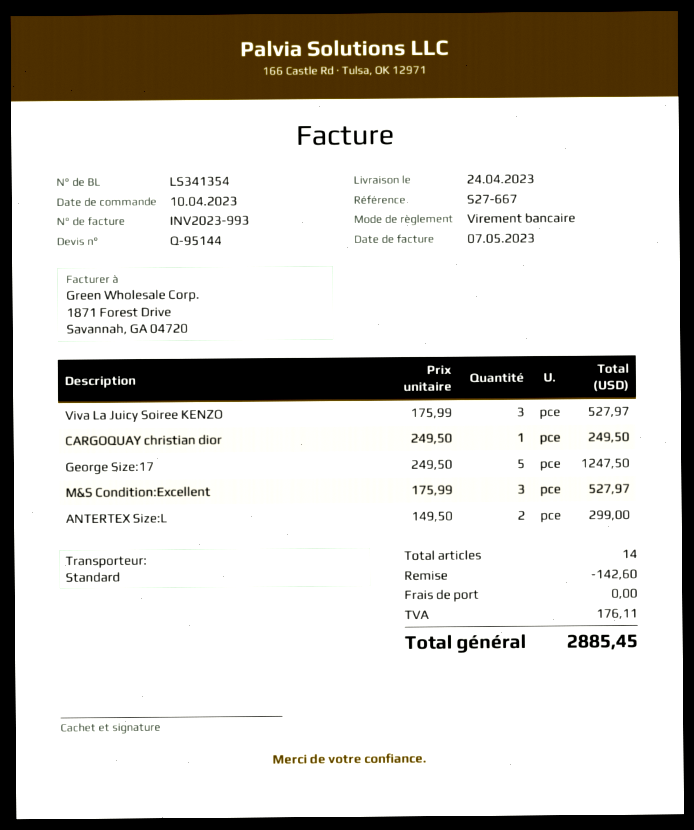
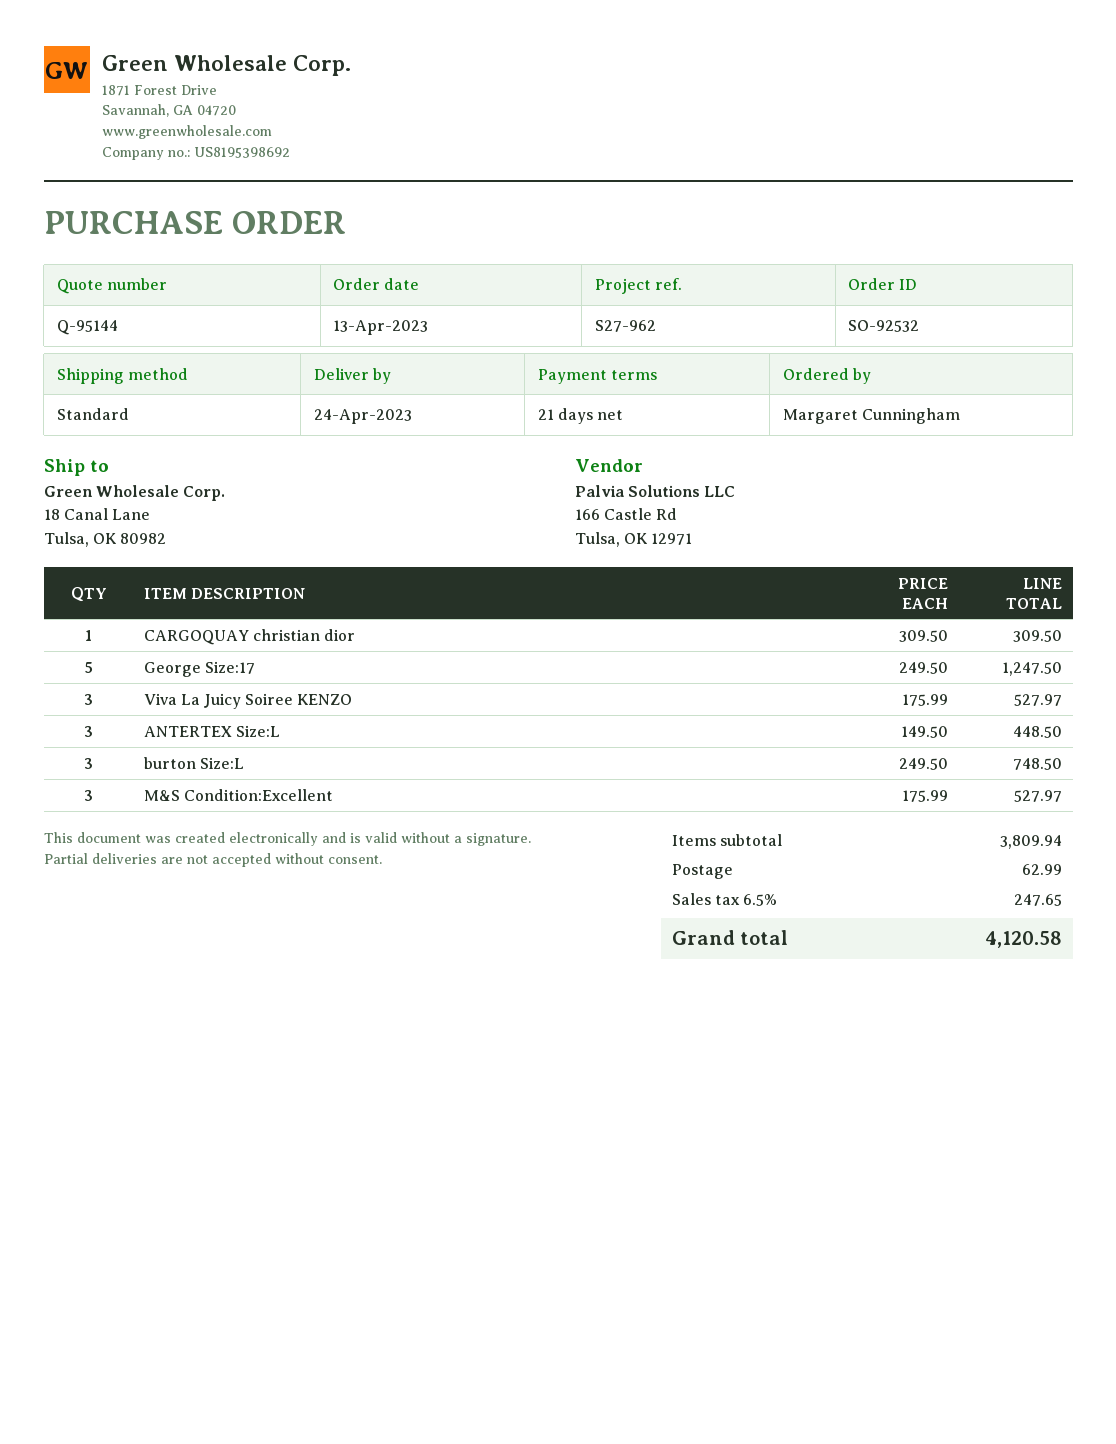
order date: 2023-04-10 -> 2023-04-13
reference: S27-667 -> S27-962
CARGOQUAY christian dior: 1 x 249.50 = 249.50 -> 1 x 309.50 = 309.50
ANTERTEX Size:L: 2 x 149.50 = 299.00 -> 3 x 149.50 = 448.50
burton Size:L: none -> 3 x 249.50 = 748.50
discount: 142.60 -> none
shipping: 0.00 -> 62.99
tax: 176.11 -> 247.65
total: 2885.45 -> 4120.58

